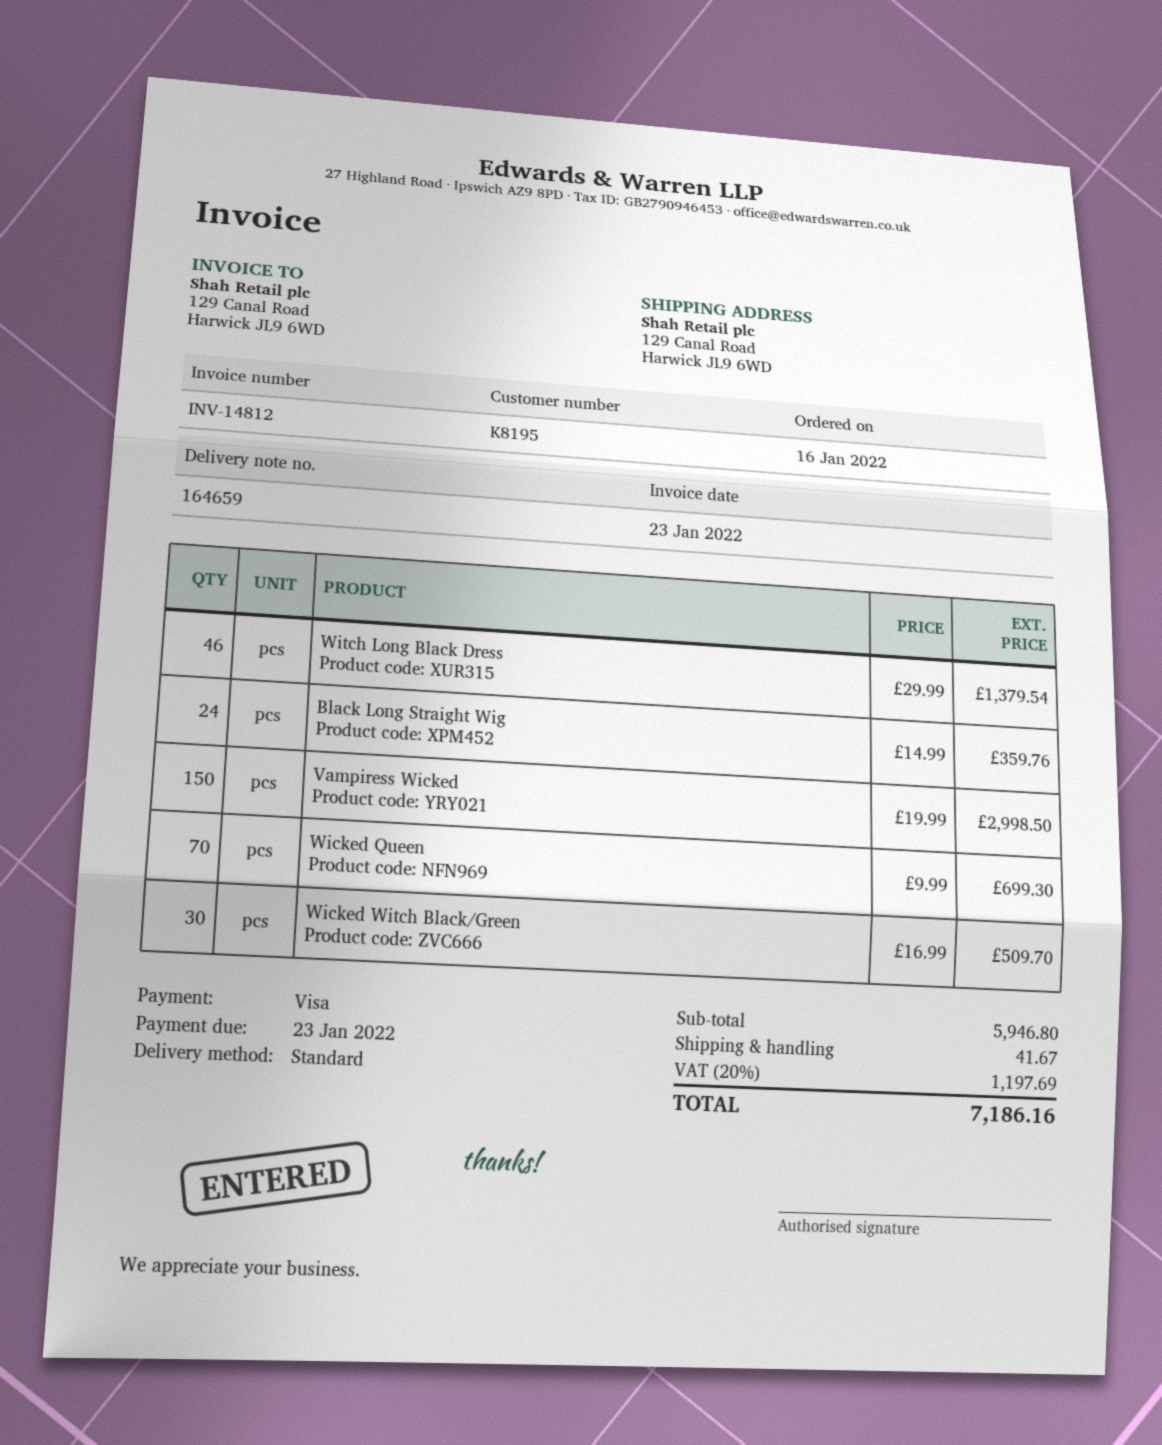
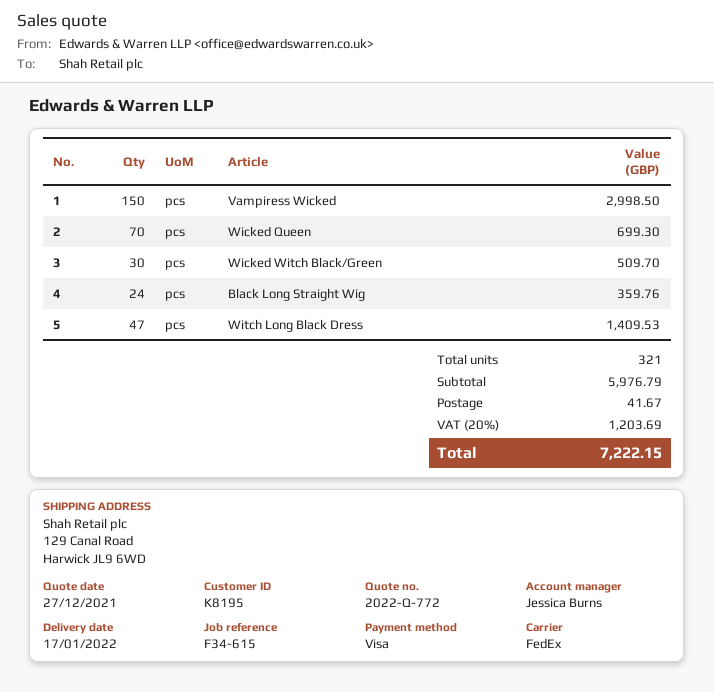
shipping method: standard -> FedEx
Witch Long Black Dress: 46 for 1379.54 -> 47 for 1409.53
subtotal: 5946.80 -> 5976.79
tax: 20% = 1197.69 -> 20% = 1203.69
total: 7186.16 -> 7222.15

